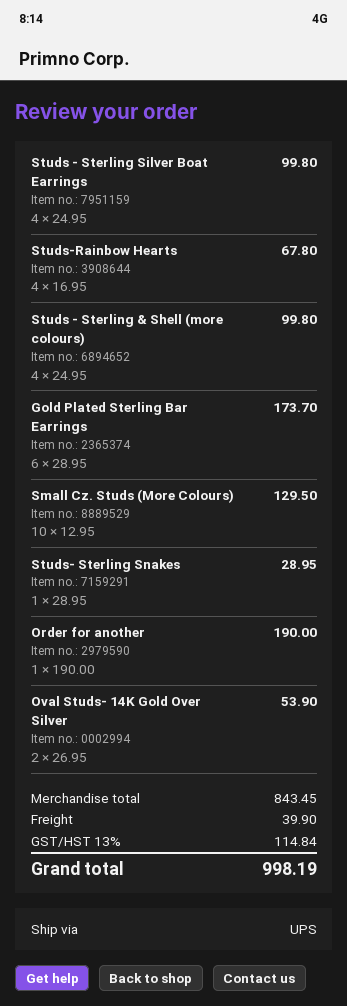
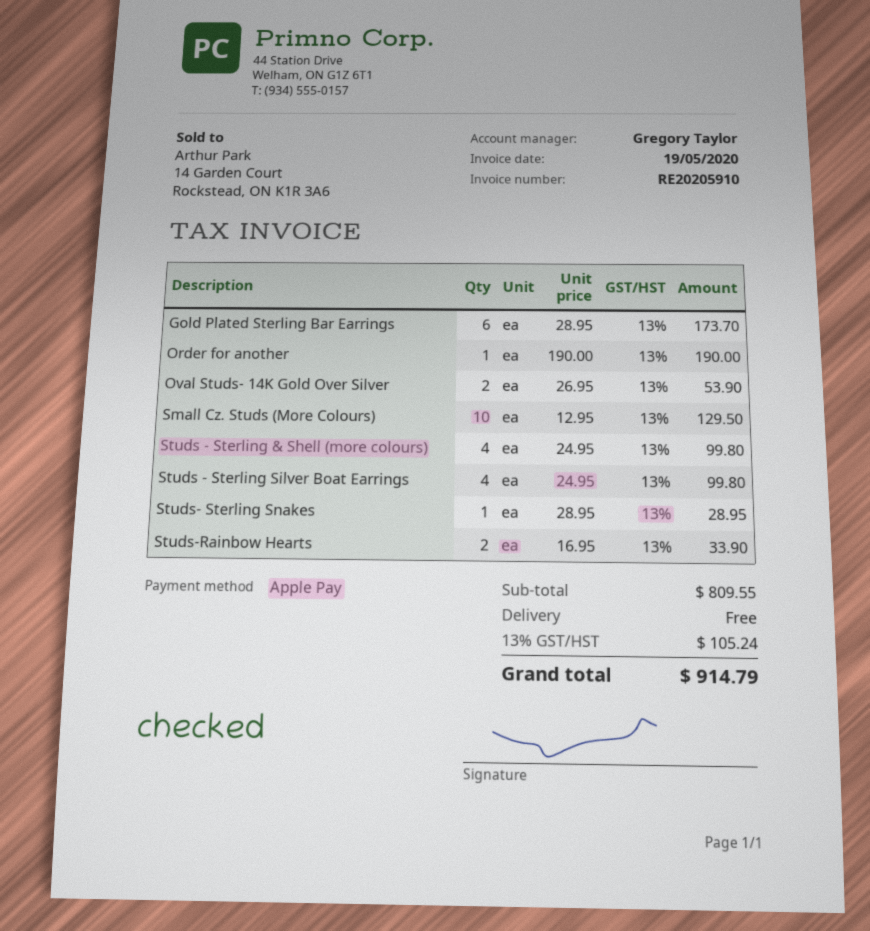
Studs-Rainbow Hearts: 4 x 16.95 = 67.80 -> 2 x 16.95 = 33.90
subtotal: 843.45 -> 809.55
shipping: 39.90 -> 0.00
tax: 13% = 114.84 -> 13% = 105.24
total: 998.19 -> 914.79

